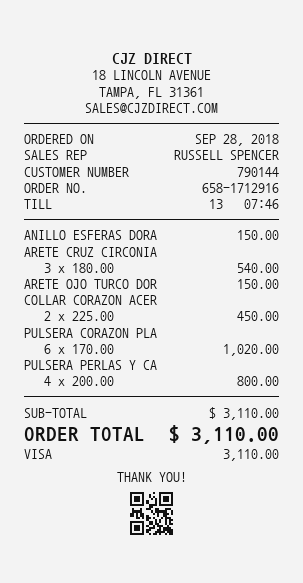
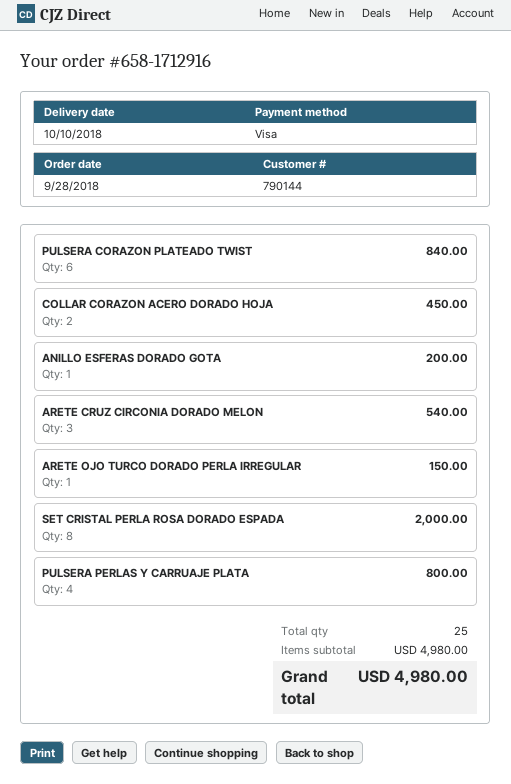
ANILLO ESFERAS DORA: 1 for 150.00 -> 1 for 200.00
PULSERA CORAZON PLA: 6 for 1020.00 -> 6 for 840.00
SET CRISTAL PERLA ROSA DORADO ESPADA: none -> 8 for 2000.00
subtotal: 3110.00 -> 4980.00
total: 3110.00 -> 4980.00

